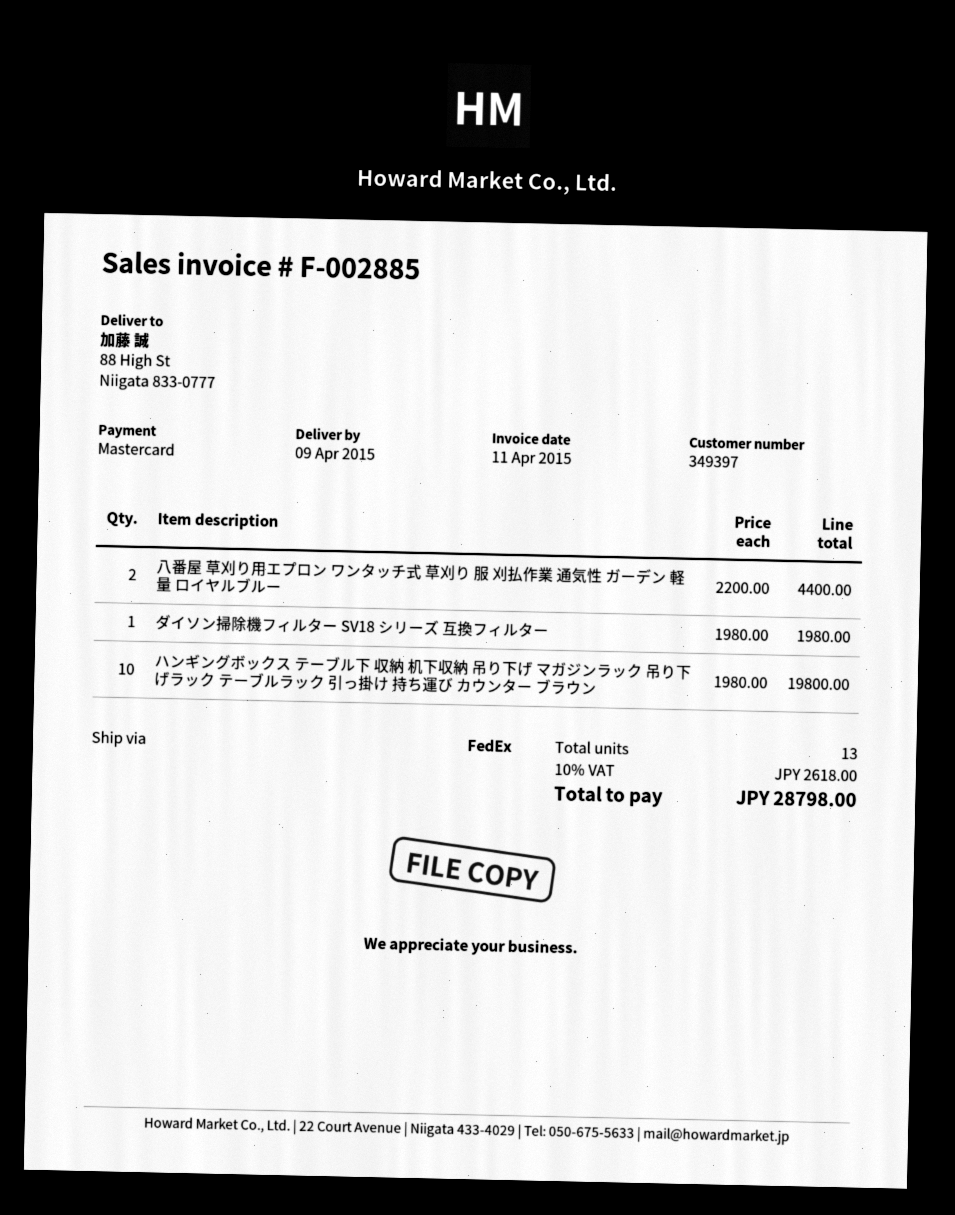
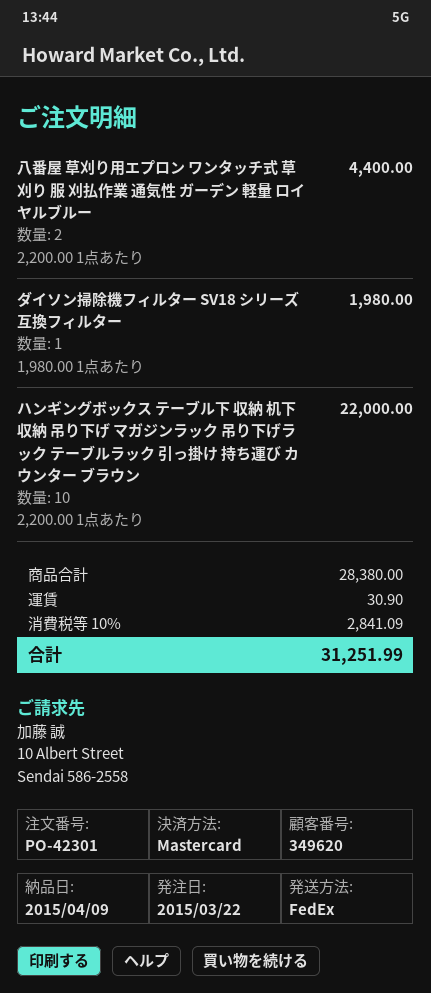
customer number: 349397 -> 349620
ハンギングボックス テーブル下 収納 机下収納 吊り下げ マガジンラック 吊り下げラック テーブルラック 引っ掛け 持ち運び カウンター ブラウン: 10 x 1980.00 = 19800.00 -> 10 x 2200.00 = 22000.00
shipping: none -> 30.90
tax: 10% = 2618.00 -> 10% = 2841.09
total: 28798.00 -> 31251.99

